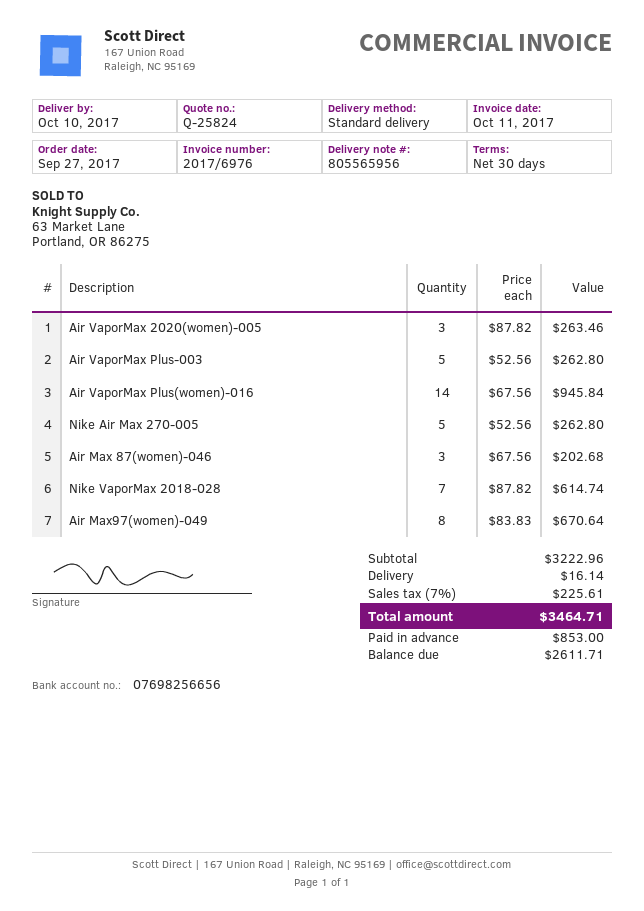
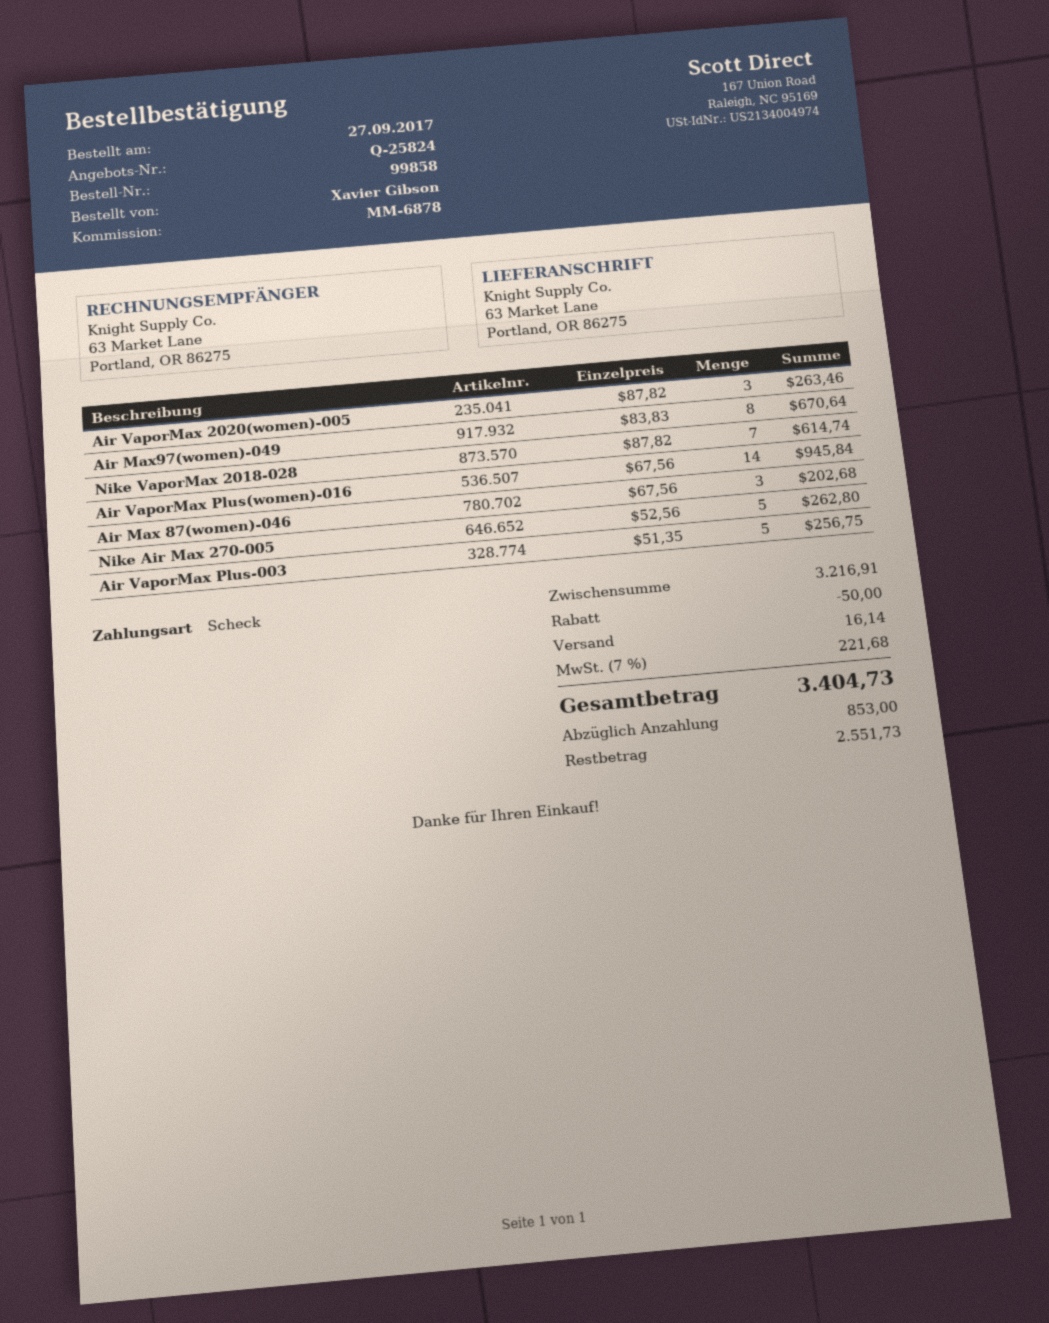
Air VaporMax Plus-003: 5 x 52.56 = 262.80 -> 5 x 51.35 = 256.75
subtotal: 3222.96 -> 3216.91
discount: none -> 50.00
tax: 7% = 225.61 -> 7% = 221.68
total: 3464.71 -> 3404.73
balance: 2611.71 -> 2551.73

